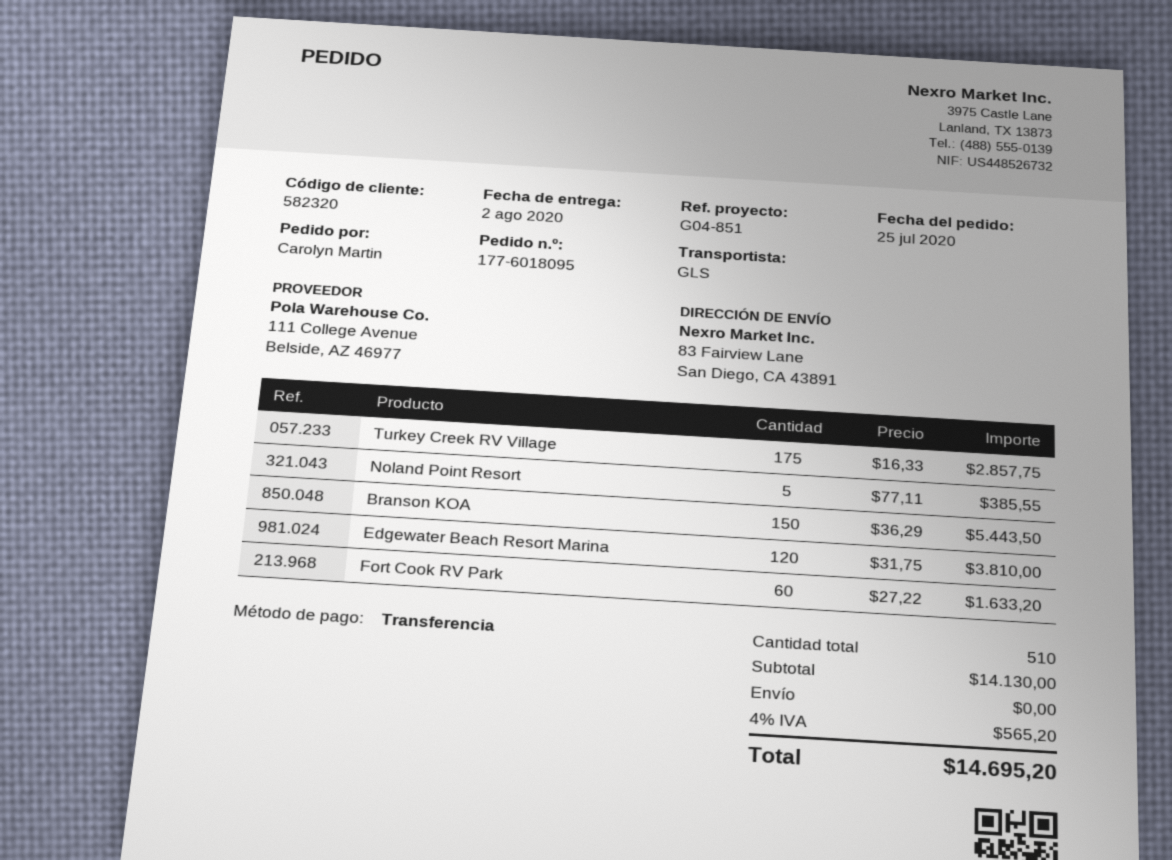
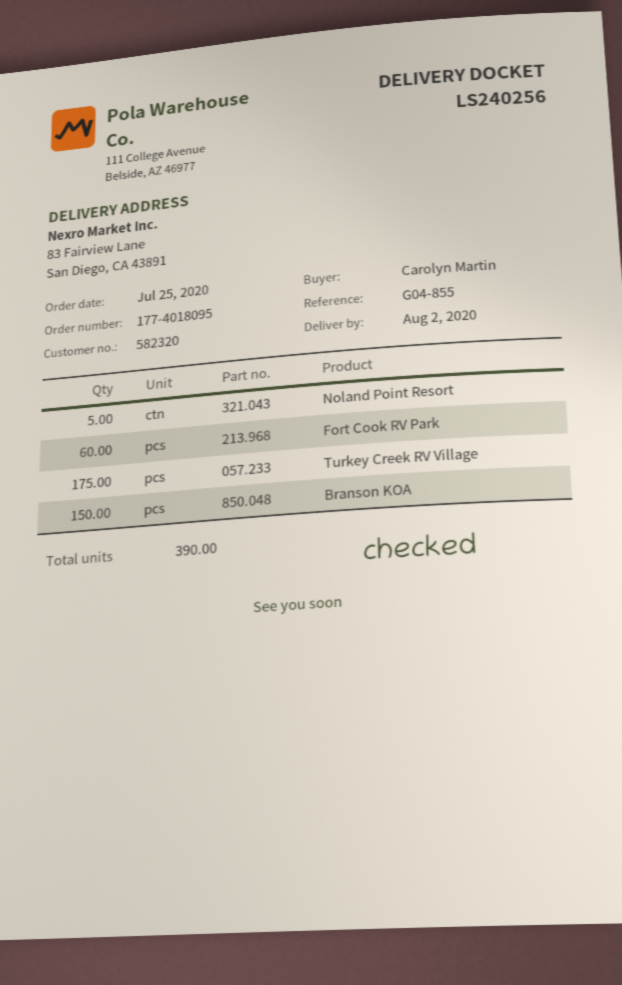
order number: 177-6018095 -> 177-4018095
reference: G04-851 -> G04-855
Edgewater Beach Resort Marina: 120 -> none
total quantity: 510 -> 390

